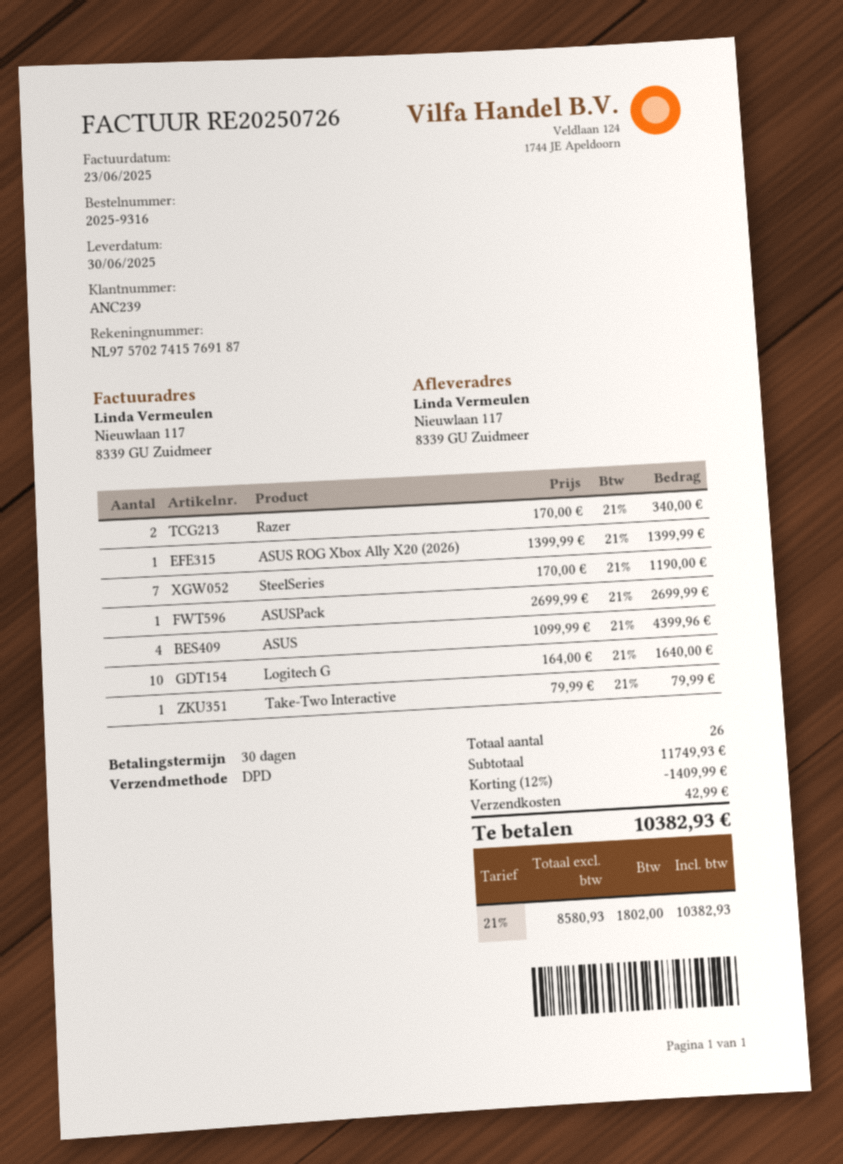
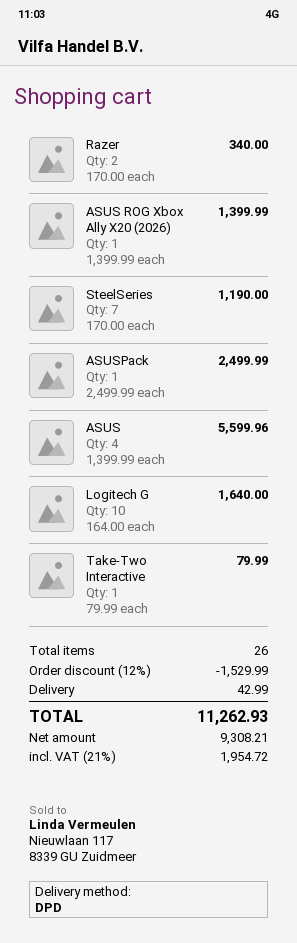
ASUSPack: 1 x 2699.99 = 2699.99 -> 1 x 2499.99 = 2499.99
ASUS: 4 x 1099.99 = 4399.96 -> 4 x 1399.99 = 5599.96
discount: 12% = 1409.99 -> 12% = 1529.99
net: 8580.93 -> 9308.21
tax: 21% = 1802.00 -> 21% = 1954.72
total: 10382.93 -> 11262.93

